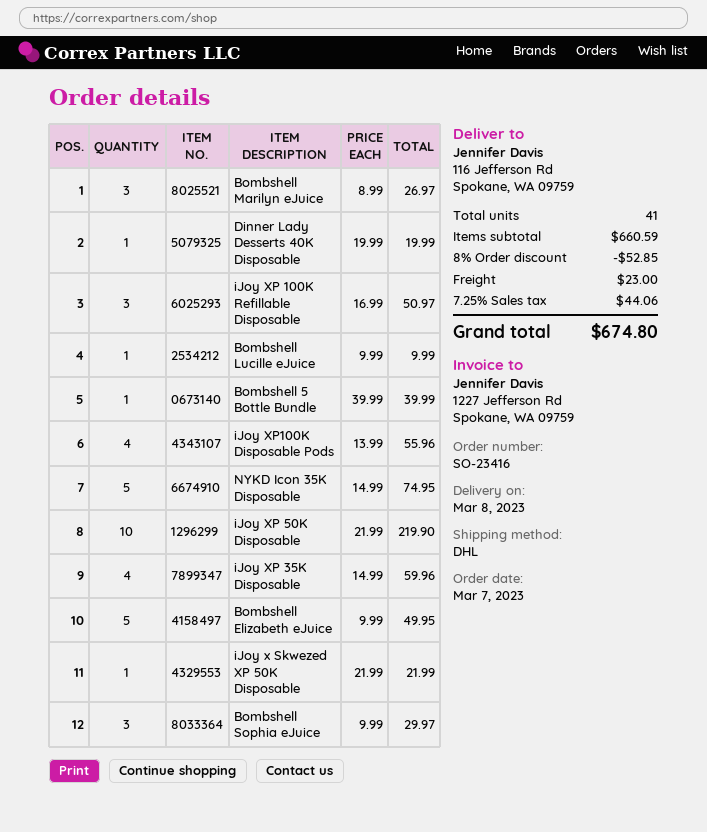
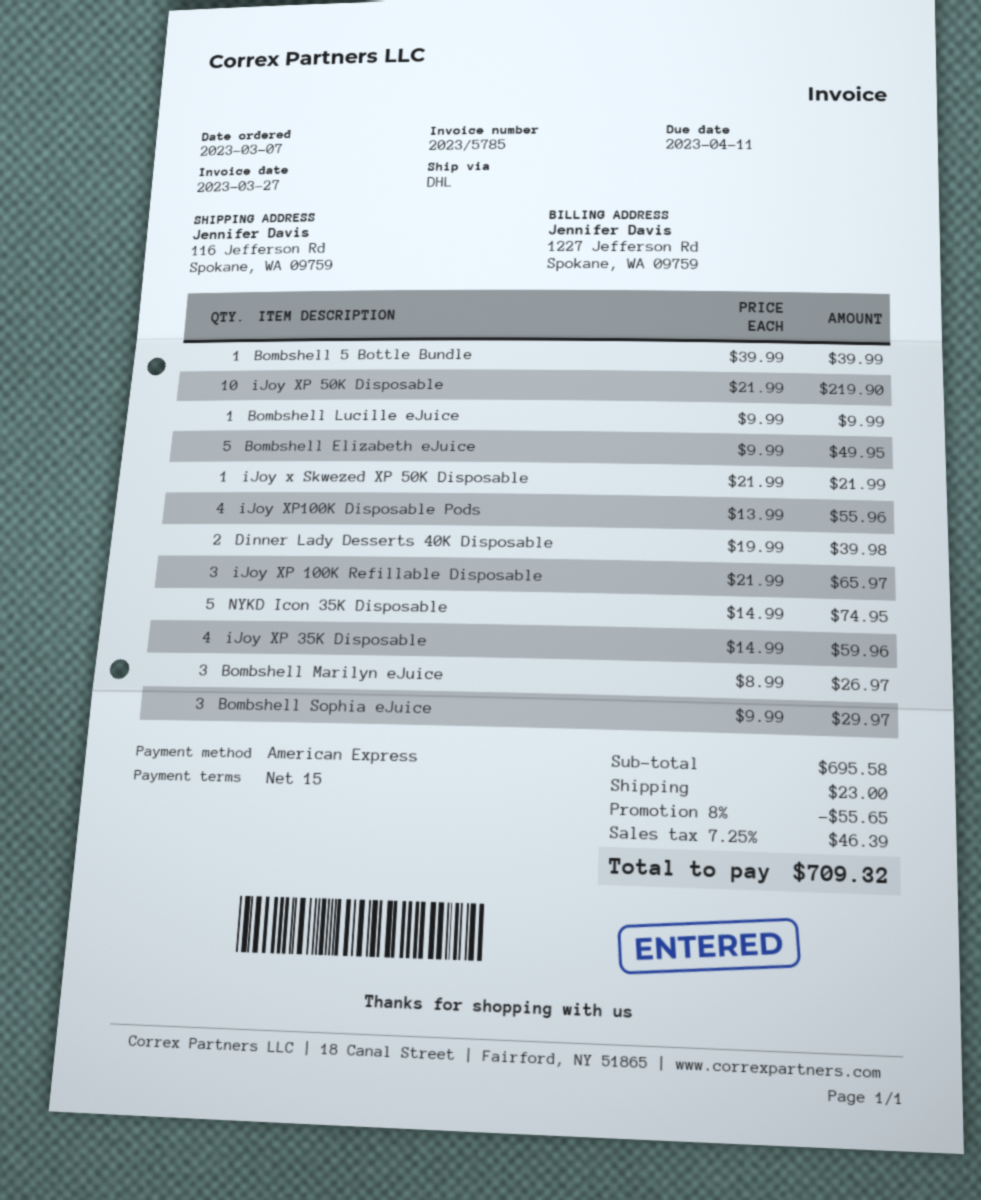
Dinner Lady Desserts 40K Disposable: 1 x 19.99 = 19.99 -> 2 x 19.99 = 39.98
iJoy XP 100K Refillable Disposable: 3 x 16.99 = 50.97 -> 3 x 21.99 = 65.97
subtotal: 660.59 -> 695.58
discount: 8% = 52.85 -> 8% = 55.65
tax: 7.25% = 44.06 -> 7.25% = 46.39
total: 674.80 -> 709.32

